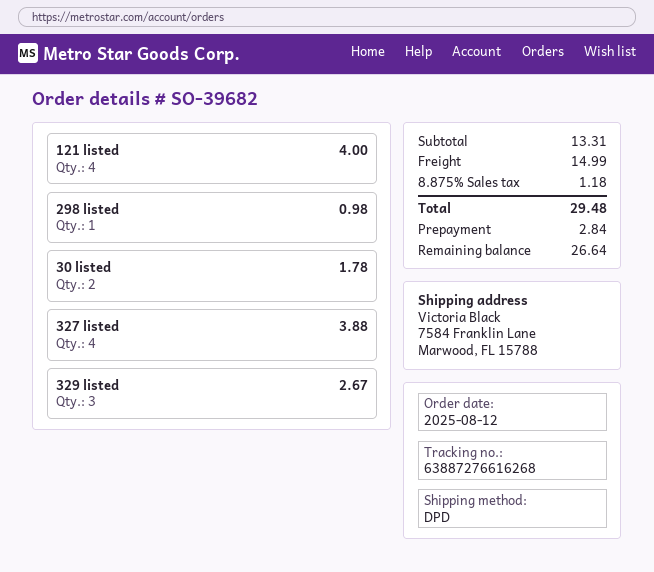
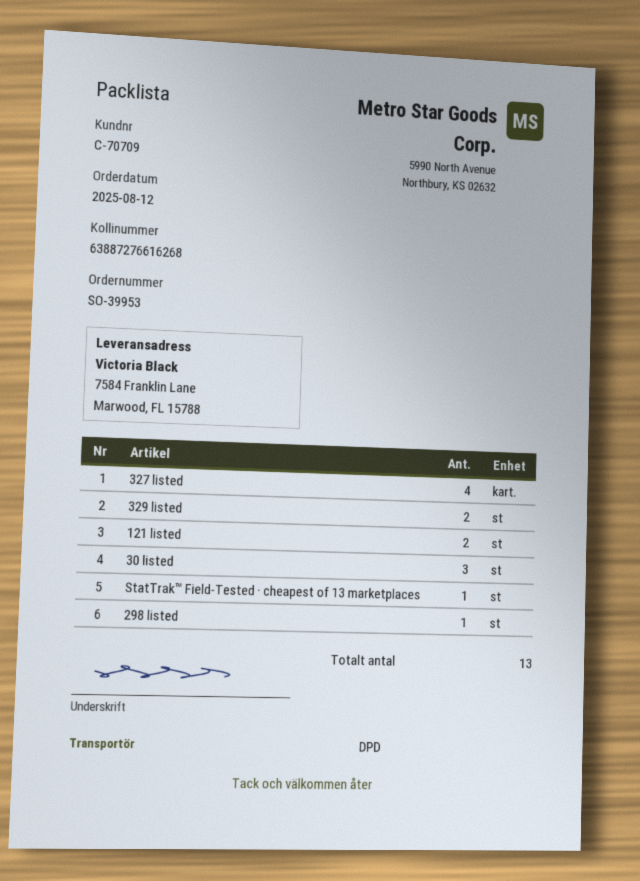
order number: SO-39682 -> SO-39953
121 listed: 4 -> 2
30 listed: 2 -> 3
329 listed: 3 -> 2
StatTrak™ Field-Tested · cheapest of 13 marketplaces: none -> 1

